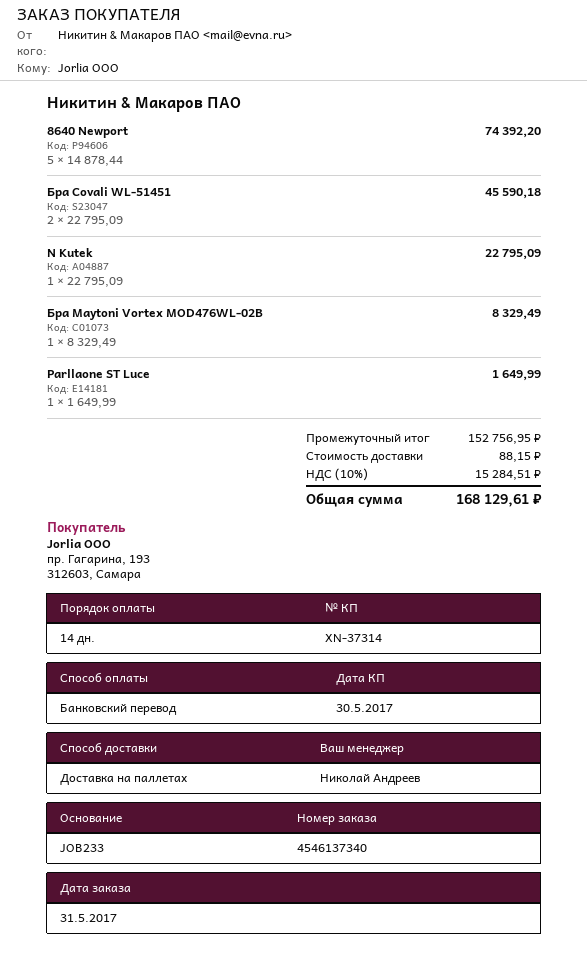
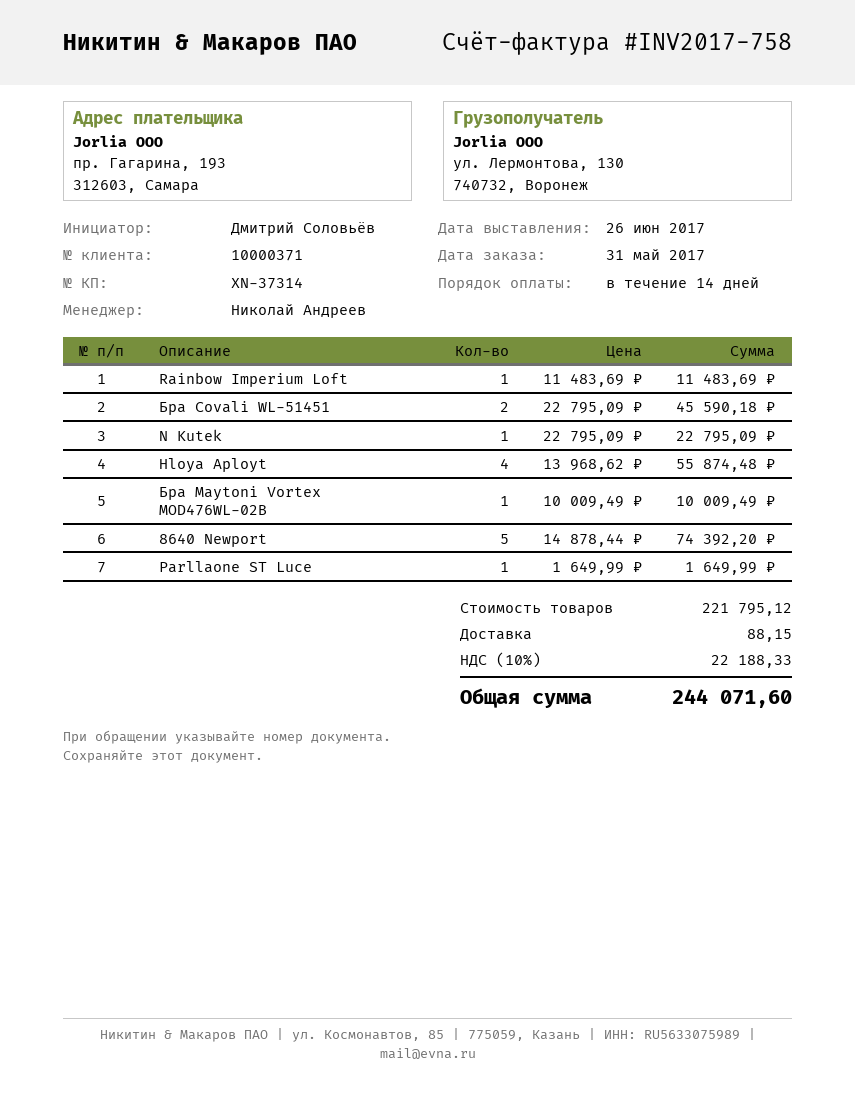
Бра Maytoni Vortex MOD476WL-02B: 1 x 8329.49 = 8329.49 -> 1 x 10009.49 = 10009.49
Rainbow Imperium Loft: none -> 1 x 11483.69 = 11483.69
Hloya Aployt: none -> 4 x 13968.62 = 55874.48
subtotal: 152756.95 -> 221795.12
tax: 10% = 15284.51 -> 10% = 22188.33
total: 168129.61 -> 244071.60

